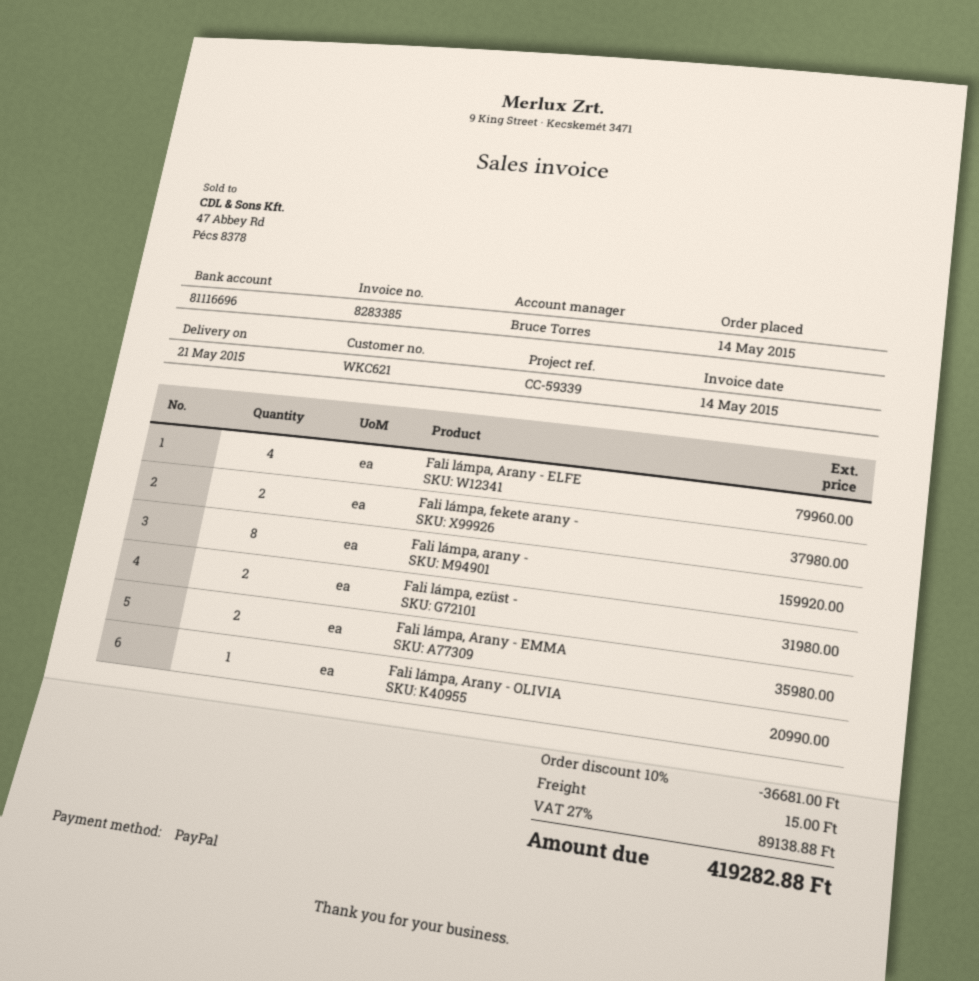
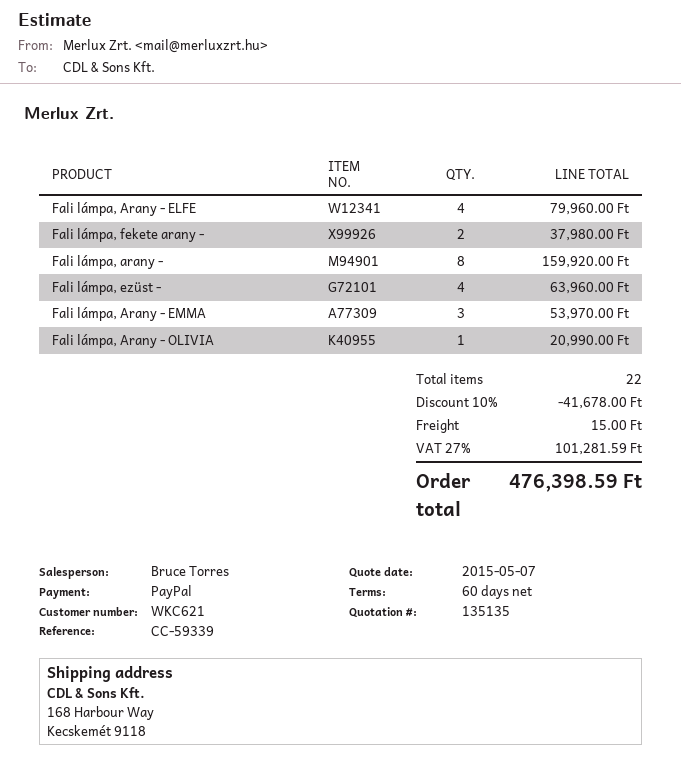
Fali lámpa, ezüst -: 2 for 31980.00 -> 4 for 63960.00
Fali lámpa, Arany - EMMA: 2 for 35980.00 -> 3 for 53970.00
discount: 10% = 36681.00 -> 10% = 41678.00
tax: 27% = 89138.88 -> 27% = 101281.59
total: 419282.88 -> 476398.59

